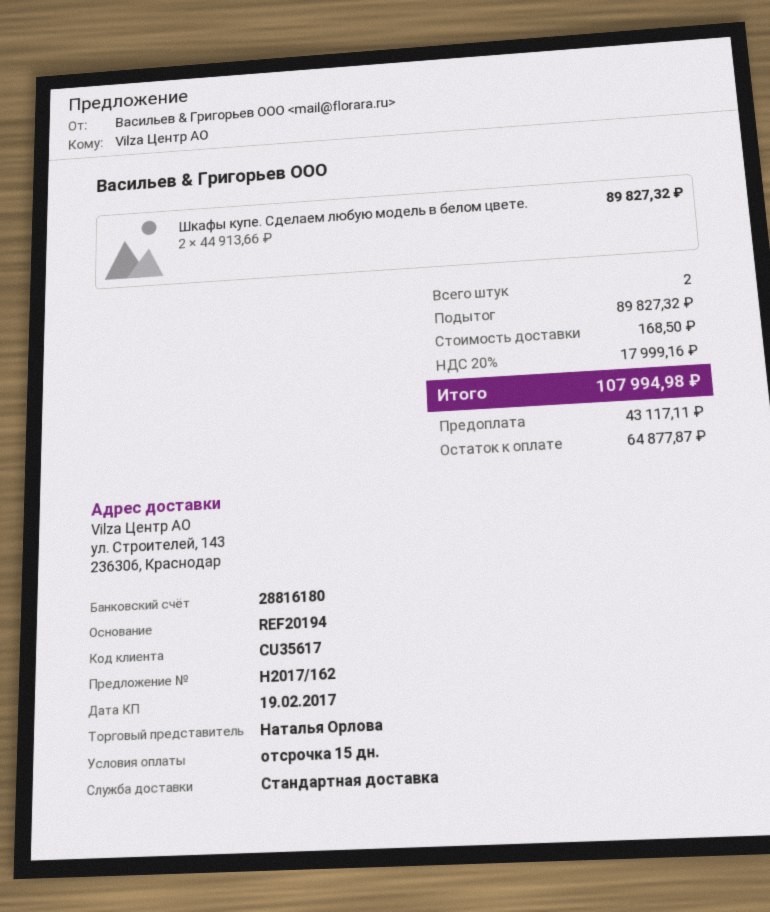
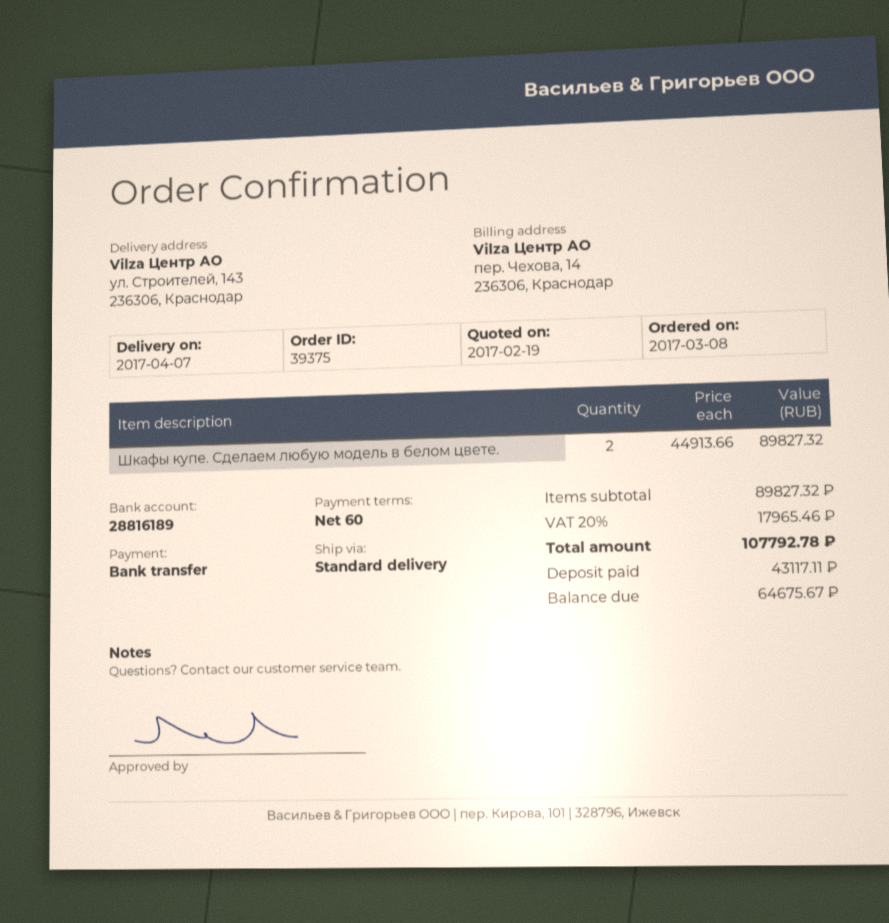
payment terms: 15 days -> 60 days
bank account: 28816180 -> 28816189
shipping: 168.50 -> none
tax: 20% = 17999.16 -> 20% = 17965.46
total: 107994.98 -> 107792.78
balance: 64877.87 -> 64675.67

